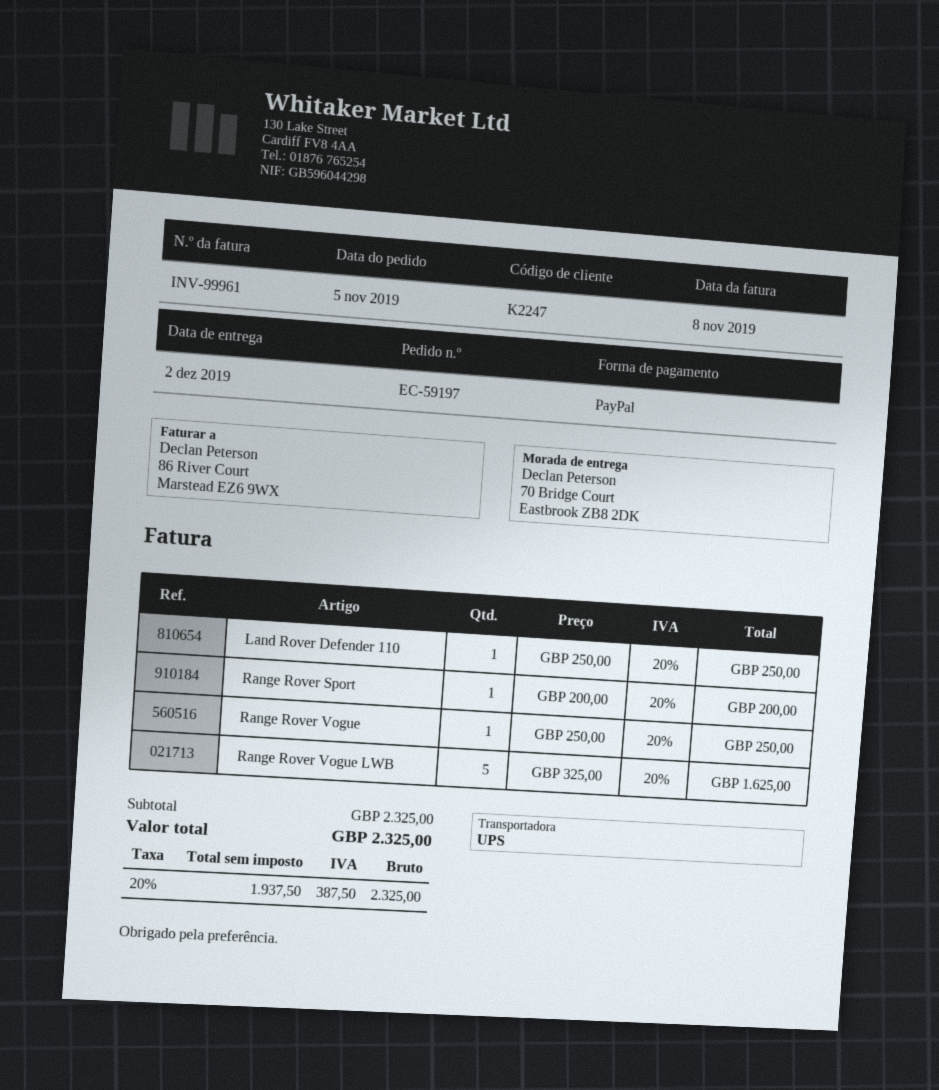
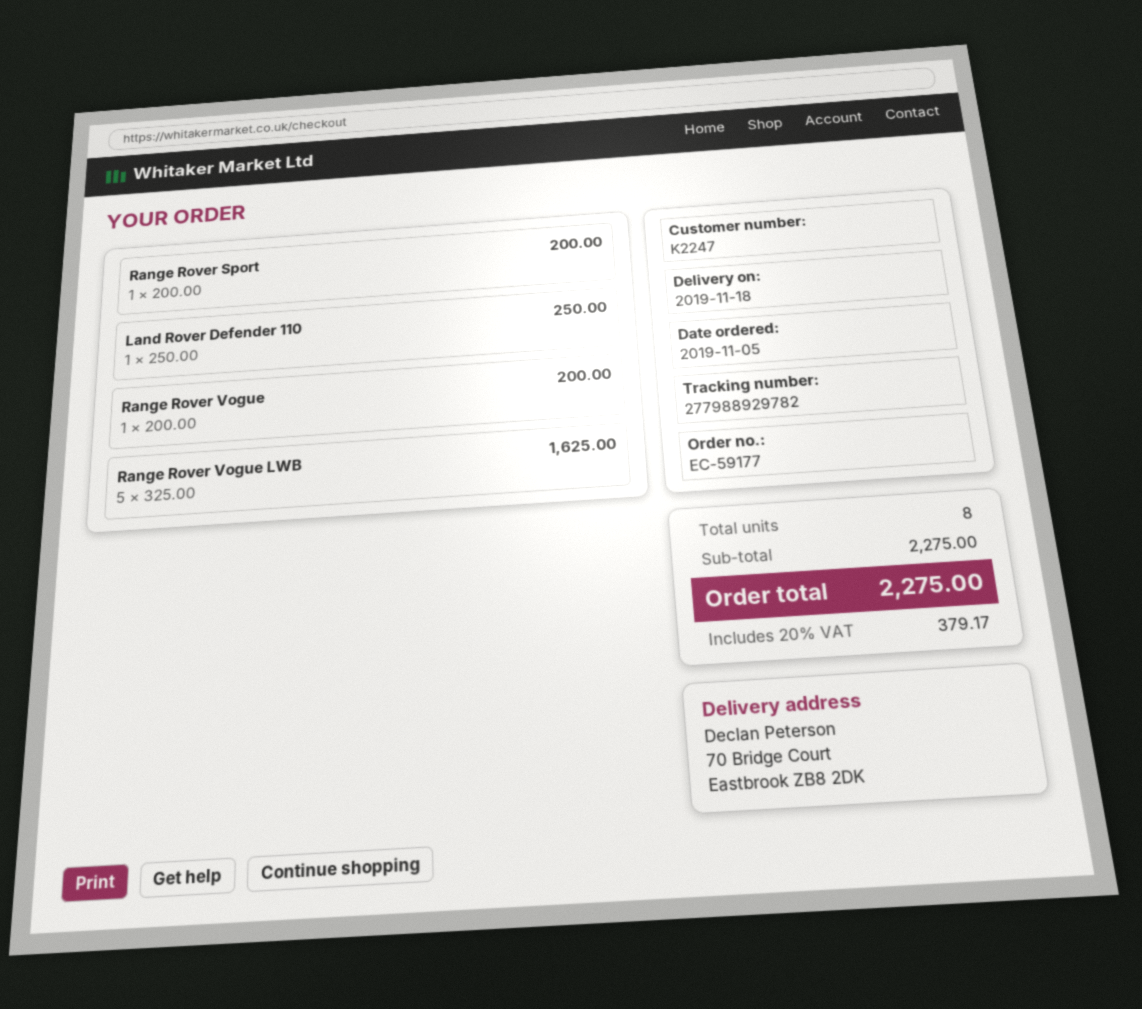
order number: EC-59197 -> EC-59177
delivery date: 2019-12-02 -> 2019-11-18
Range Rover Vogue: 1 x 250.00 = 250.00 -> 1 x 200.00 = 200.00
subtotal: 2325.00 -> 2275.00
tax: 20% = 387.50 -> 20% = 379.17
total: 2325.00 -> 2275.00

